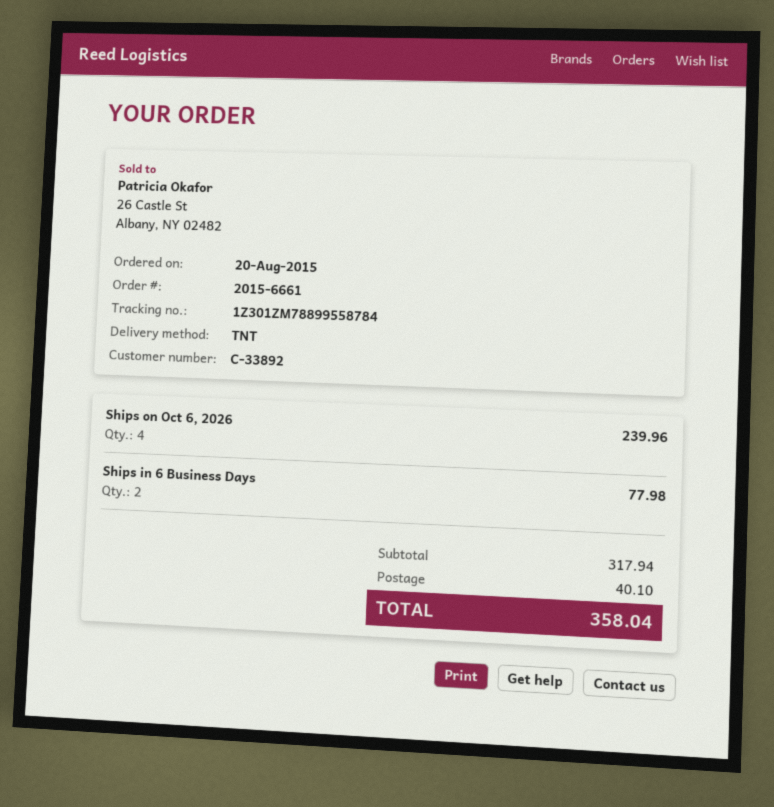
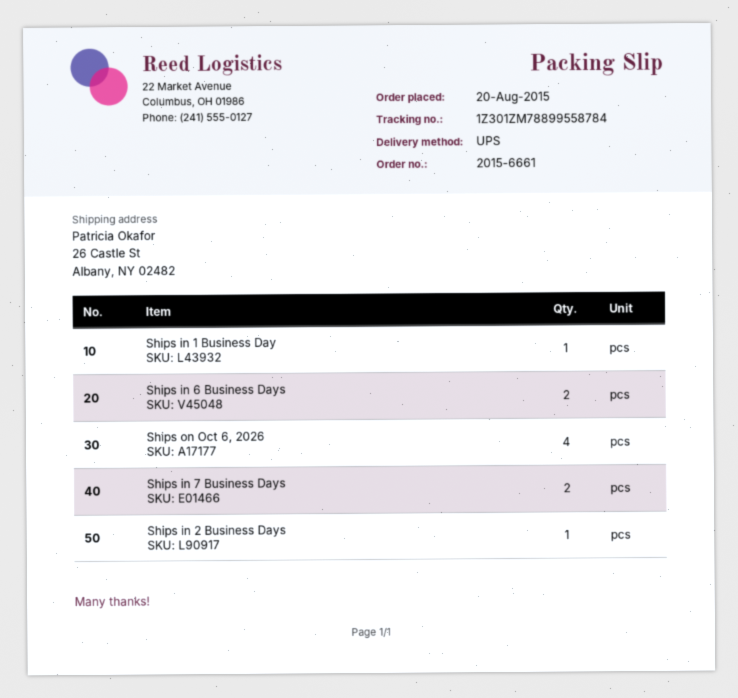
shipping method: TNT -> UPS
Ships in 1 Business Day: none -> 1
Ships in 7 Business Days: none -> 2
Ships in 2 Business Days: none -> 1

